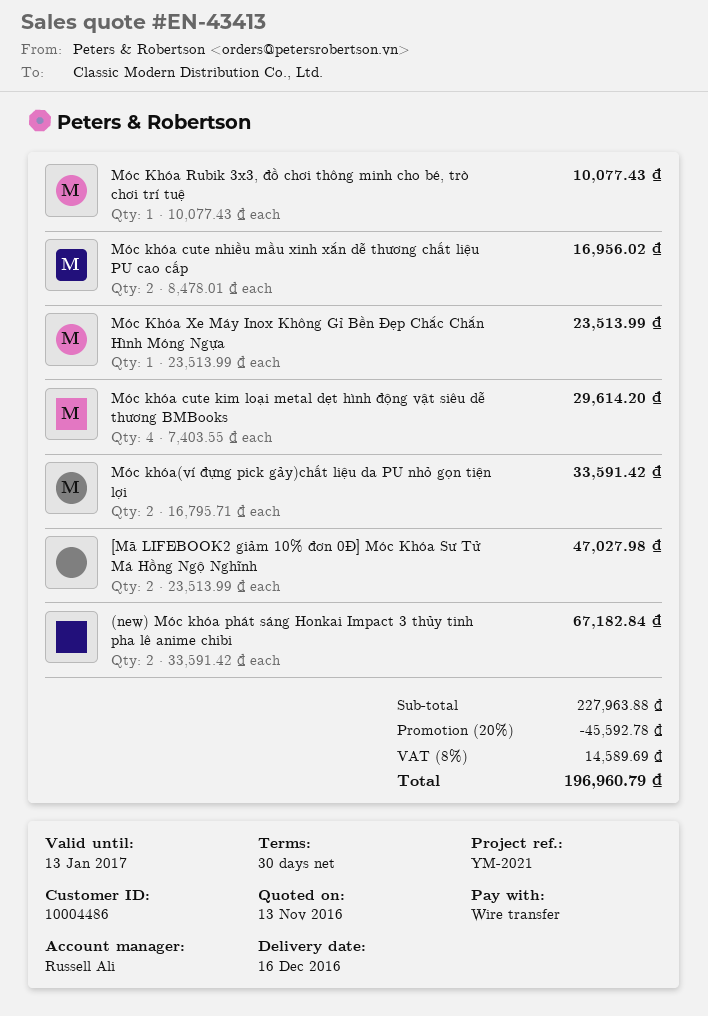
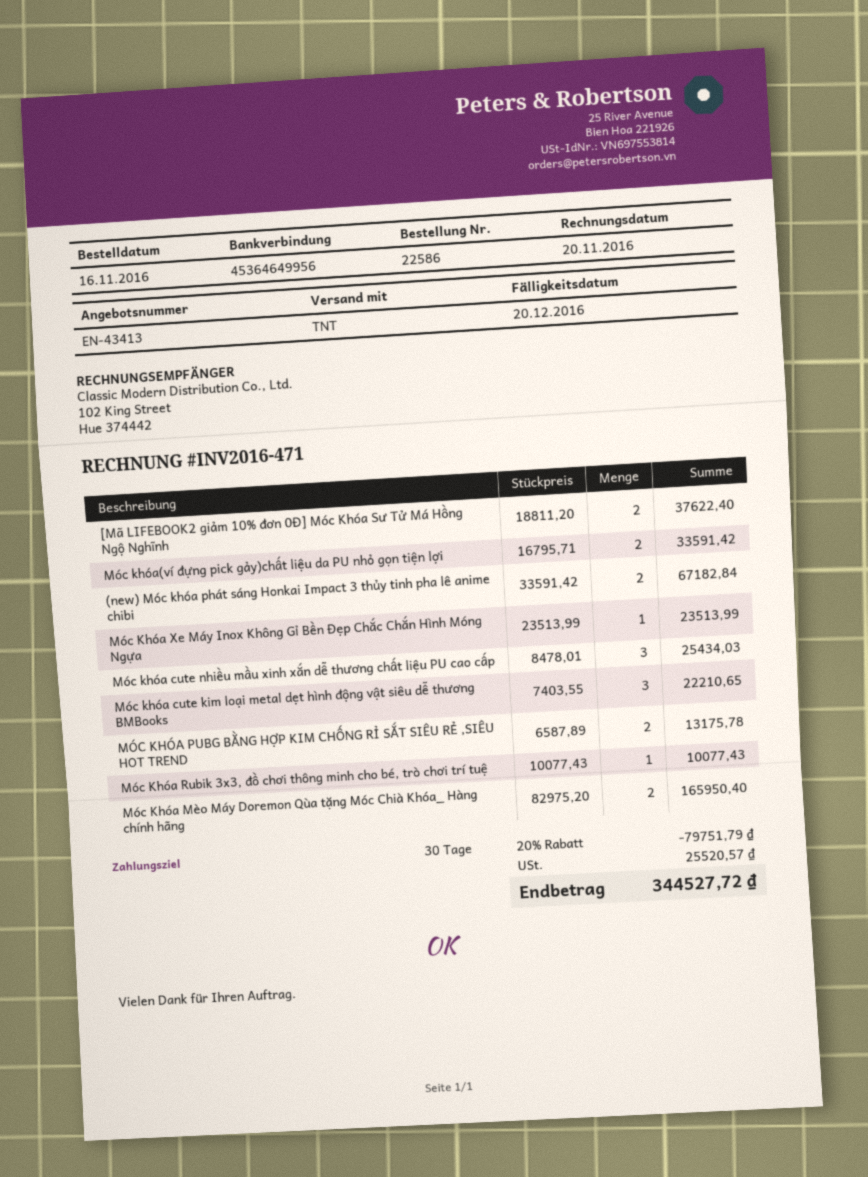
Móc khóa cute nhiều mầu xinh xắn dễ thương chất liệu PU cao cấp: 2 x 8478.01 = 16956.02 -> 3 x 8478.01 = 25434.03
Móc khóa cute kim loại metal dẹt hình động vật siêu dễ thương BMBooks: 4 x 7403.55 = 29614.20 -> 3 x 7403.55 = 22210.65
[Mã LIFEBOOK2 giảm 10% đơn 0Đ] Móc Khóa Sư Tử Má Hồng Ngộ Nghĩnh: 2 x 23513.99 = 47027.98 -> 2 x 18811.20 = 37622.40
MÓC KHÓA PUBG BẰNG HỢP KIM CHỐNG RỈ SẮT SIÊU RẺ ,SIÊU HOT TREND: none -> 2 x 6587.89 = 13175.78
Móc Khóa Mèo Máy Doremon Qùa tặng Móc Chià Khóa_ Hàng chính hãng: none -> 2 x 82975.20 = 165950.40
discount: 20% = 45592.78 -> 20% = 79751.79
tax: 14589.69 -> 25520.57
total: 196960.79 -> 344527.72

